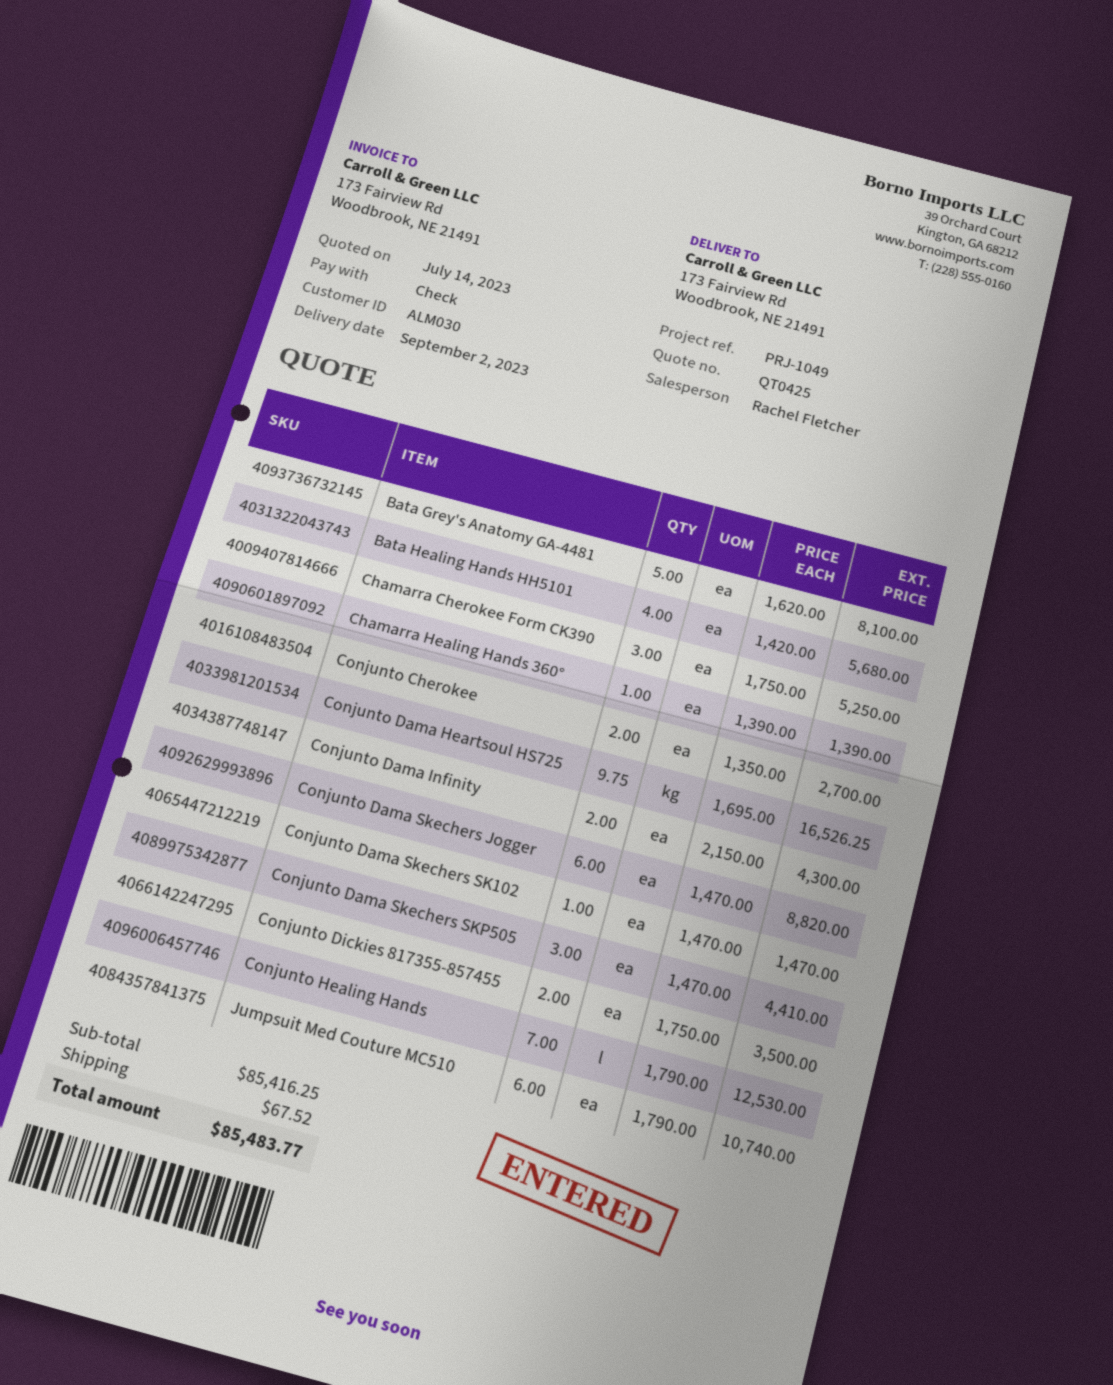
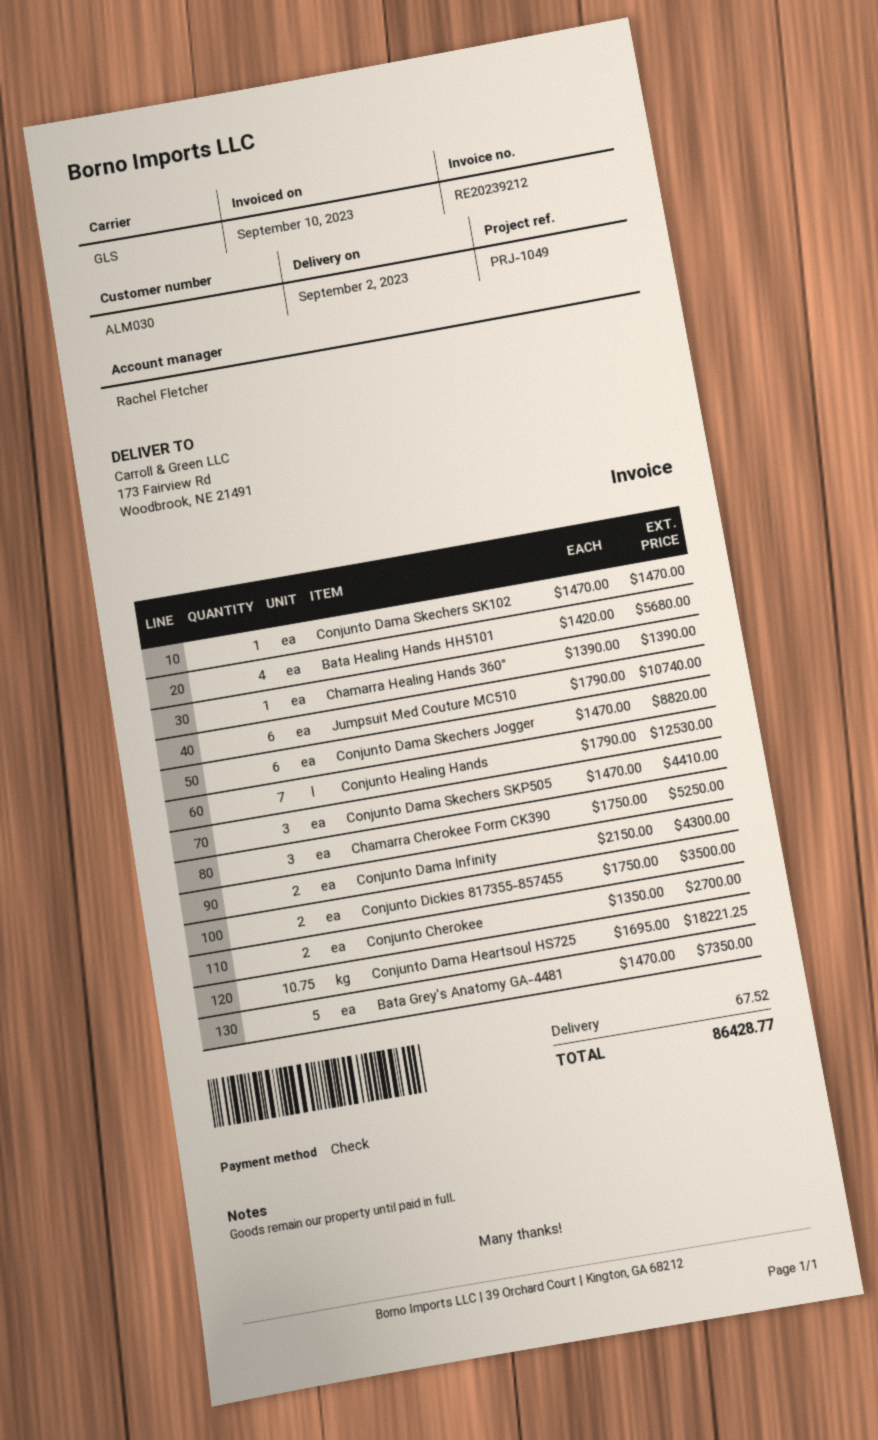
Bata Grey's Anatomy GA-4481: 5 x 1620.00 = 8100.00 -> 5 x 1470.00 = 7350.00
Conjunto Dama Heartsoul HS725: 9.75 x 1695.00 = 16526.25 -> 10.75 x 1695.00 = 18221.25
total: 85483.77 -> 86428.77

